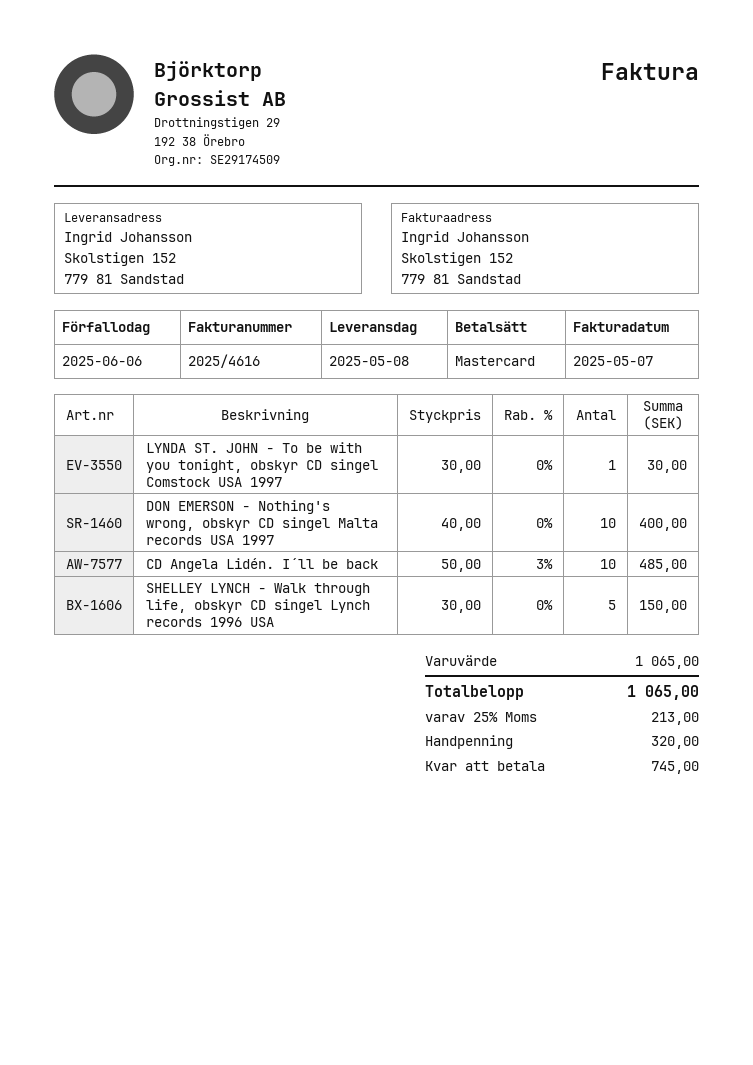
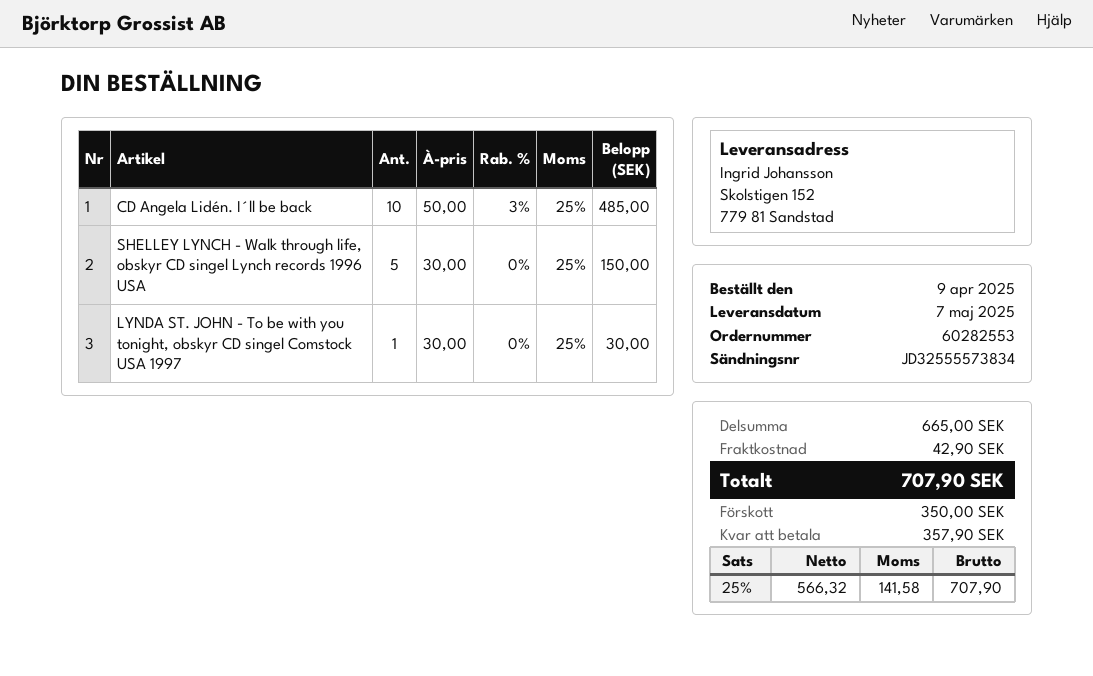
delivery date: 2025-05-08 -> 2025-05-07
DON EMERSON - Nothing's wrong, obskyr CD singel Malta records USA 1997: 10 x 40.00 = 400.00 -> none
subtotal: 1065.00 -> 665.00
shipping: none -> 42.90
tax: 25% = 213.00 -> 25% = 141.58
total: 1065.00 -> 707.90
deposit: 320.00 -> 350.00
balance: 745.00 -> 357.90

